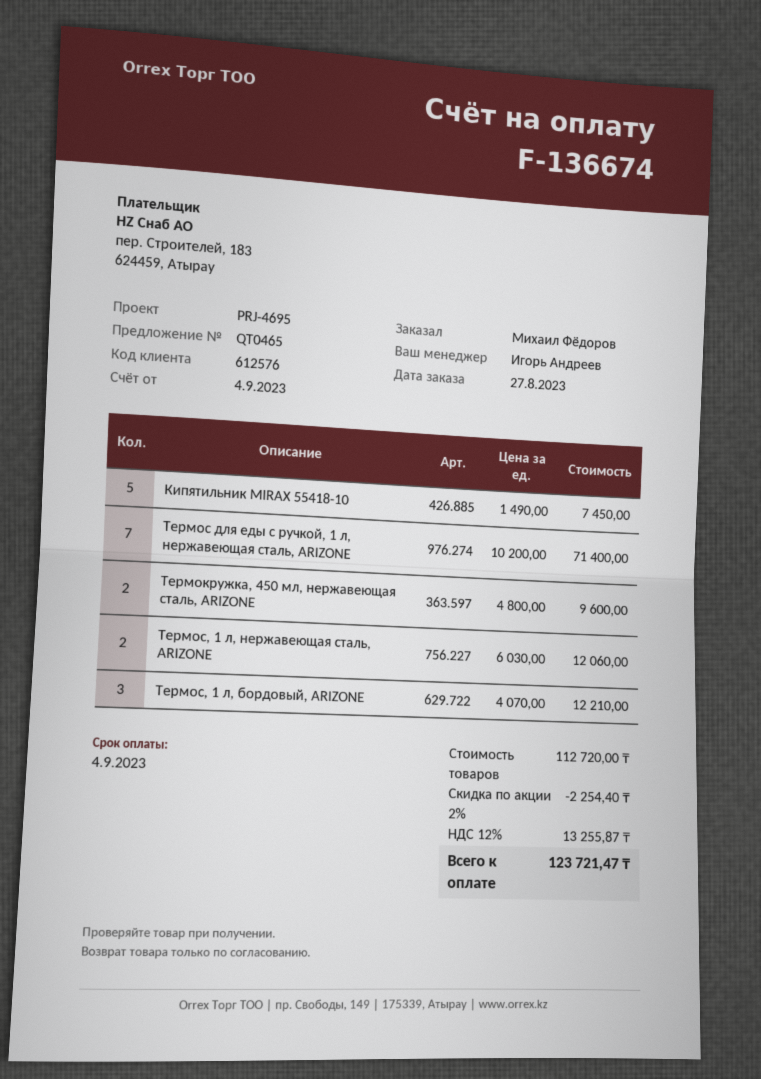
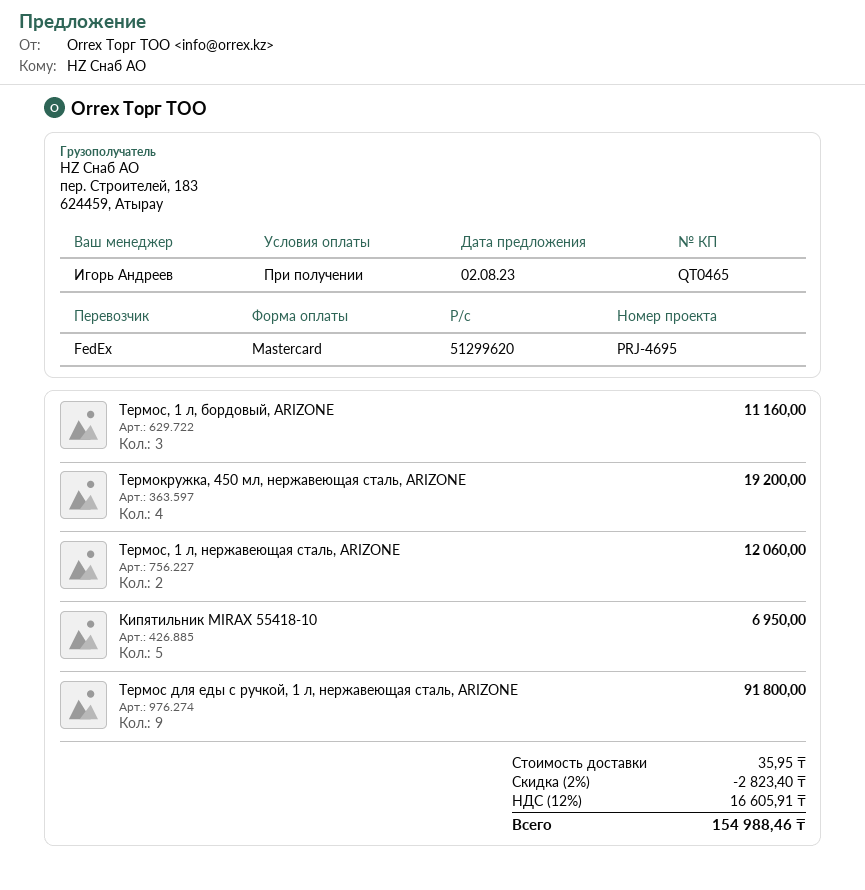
Кипятильник MIRAX 55418-10: 5 for 7450.00 -> 5 for 6950.00
Термос для еды с ручкой, 1 л, нержавеющая сталь, ARIZONE: 7 for 71400.00 -> 9 for 91800.00
Термокружка, 450 мл, нержавеющая сталь, ARIZONE: 2 for 9600.00 -> 4 for 19200.00
Термос, 1 л, бордовый, ARIZONE: 3 for 12210.00 -> 3 for 11160.00
discount: 2% = 2254.40 -> 2% = 2823.40
shipping: none -> 35.95
tax: 12% = 13255.87 -> 12% = 16605.91
total: 123721.47 -> 154988.46

